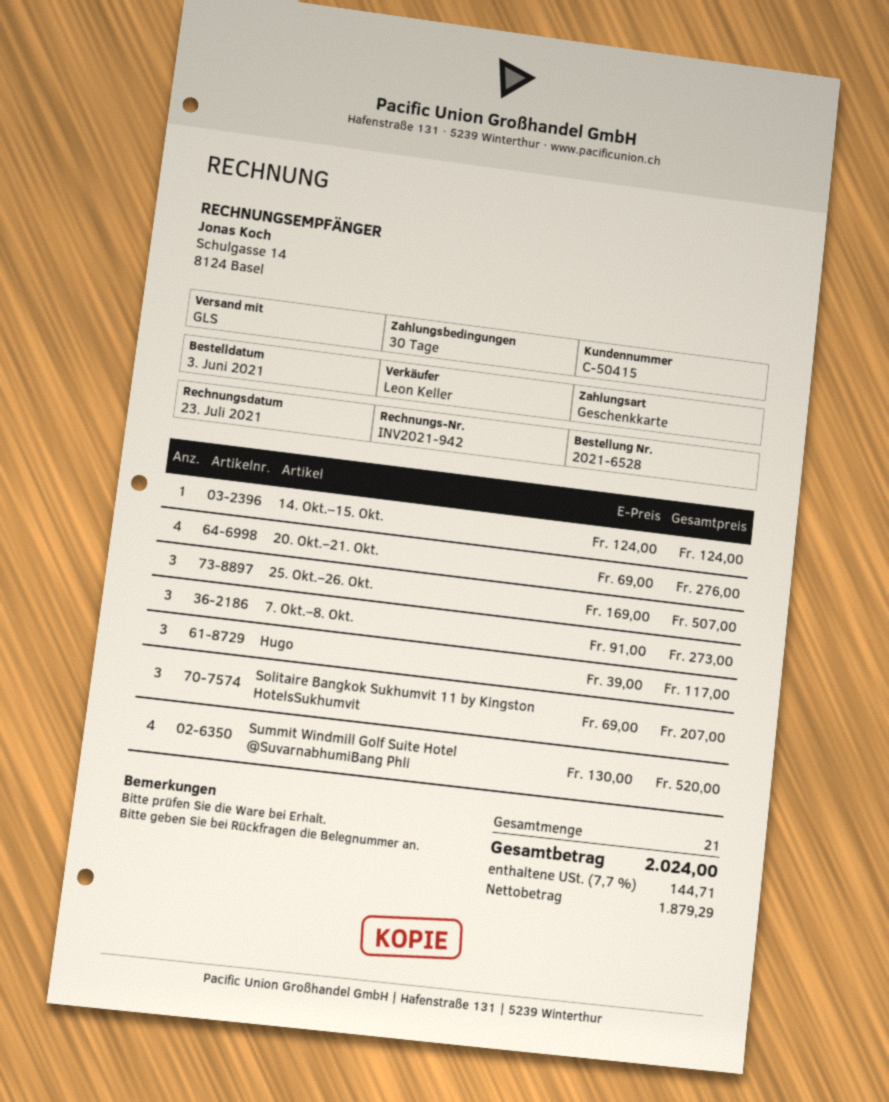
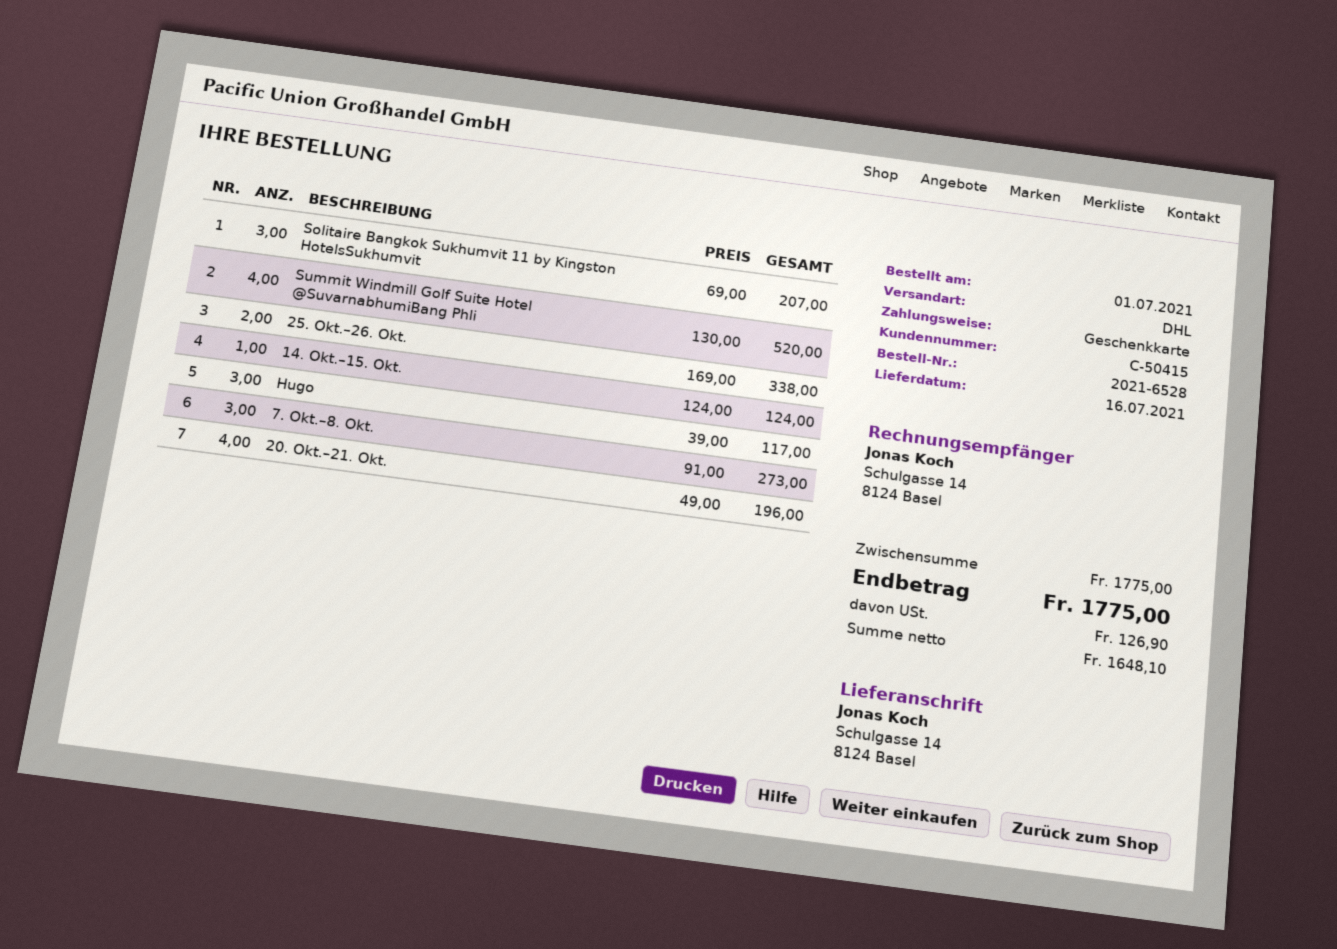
order date: 2021-06-03 -> 2021-07-01
shipping method: GLS -> DHL
20. Okt.–21. Okt.: 4 x 69.00 = 276.00 -> 4 x 49.00 = 196.00
25. Okt.–26. Okt.: 3 x 169.00 = 507.00 -> 2 x 169.00 = 338.00
net: 1879.29 -> 1648.10
tax: 144.71 -> 126.90
total: 2024.00 -> 1775.00

